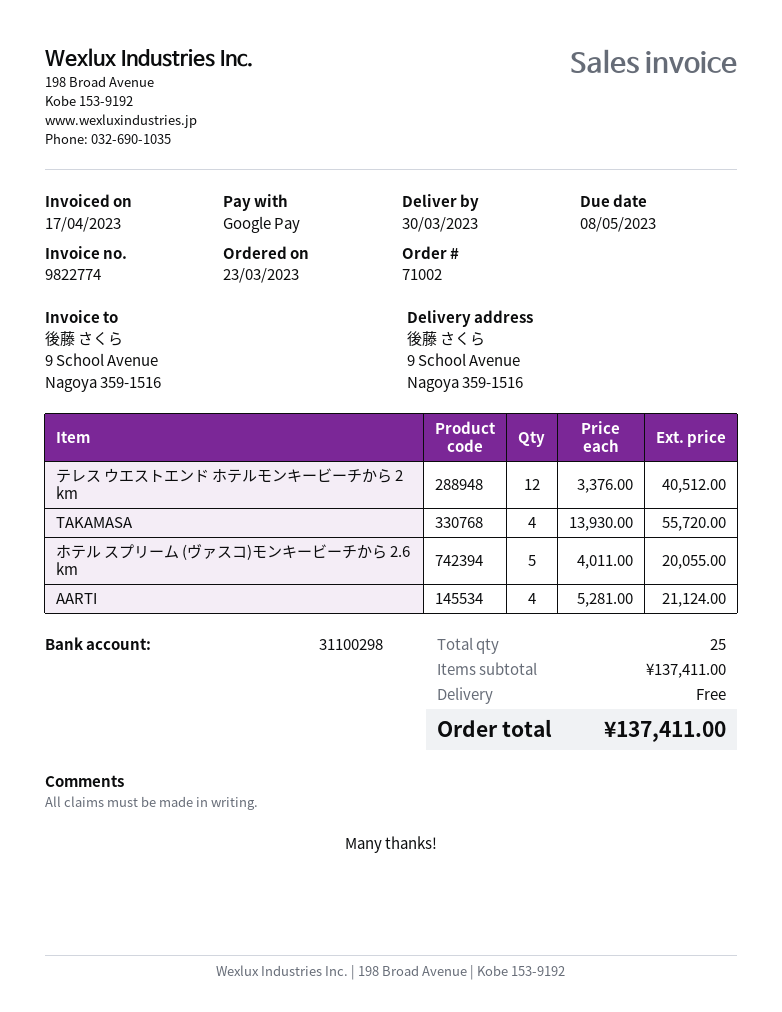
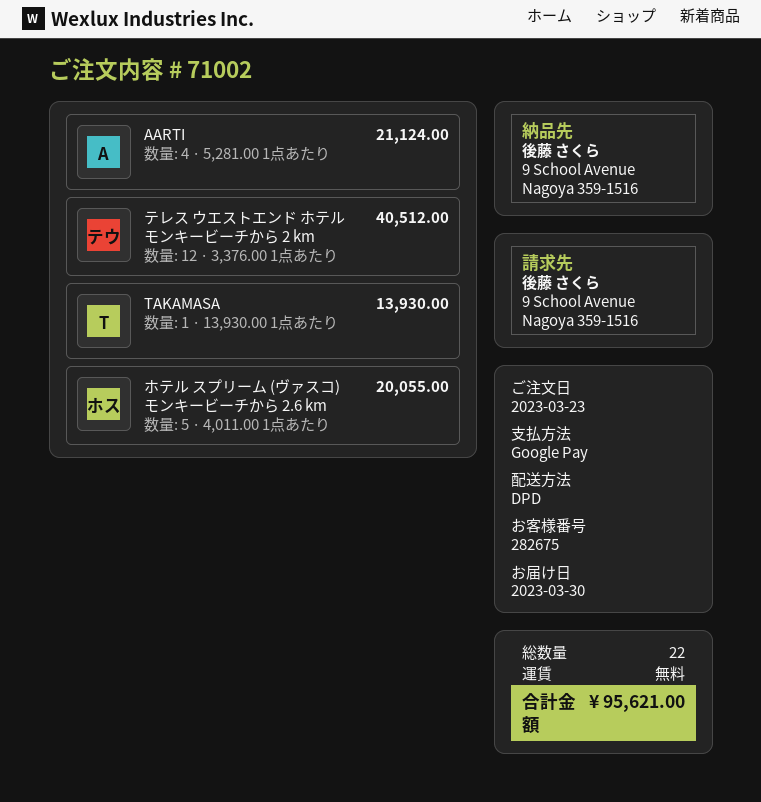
TAKAMASA: 4 x 13930.00 = 55720.00 -> 1 x 13930.00 = 13930.00
total quantity: 25 -> 22
total: 137411.00 -> 95621.00

